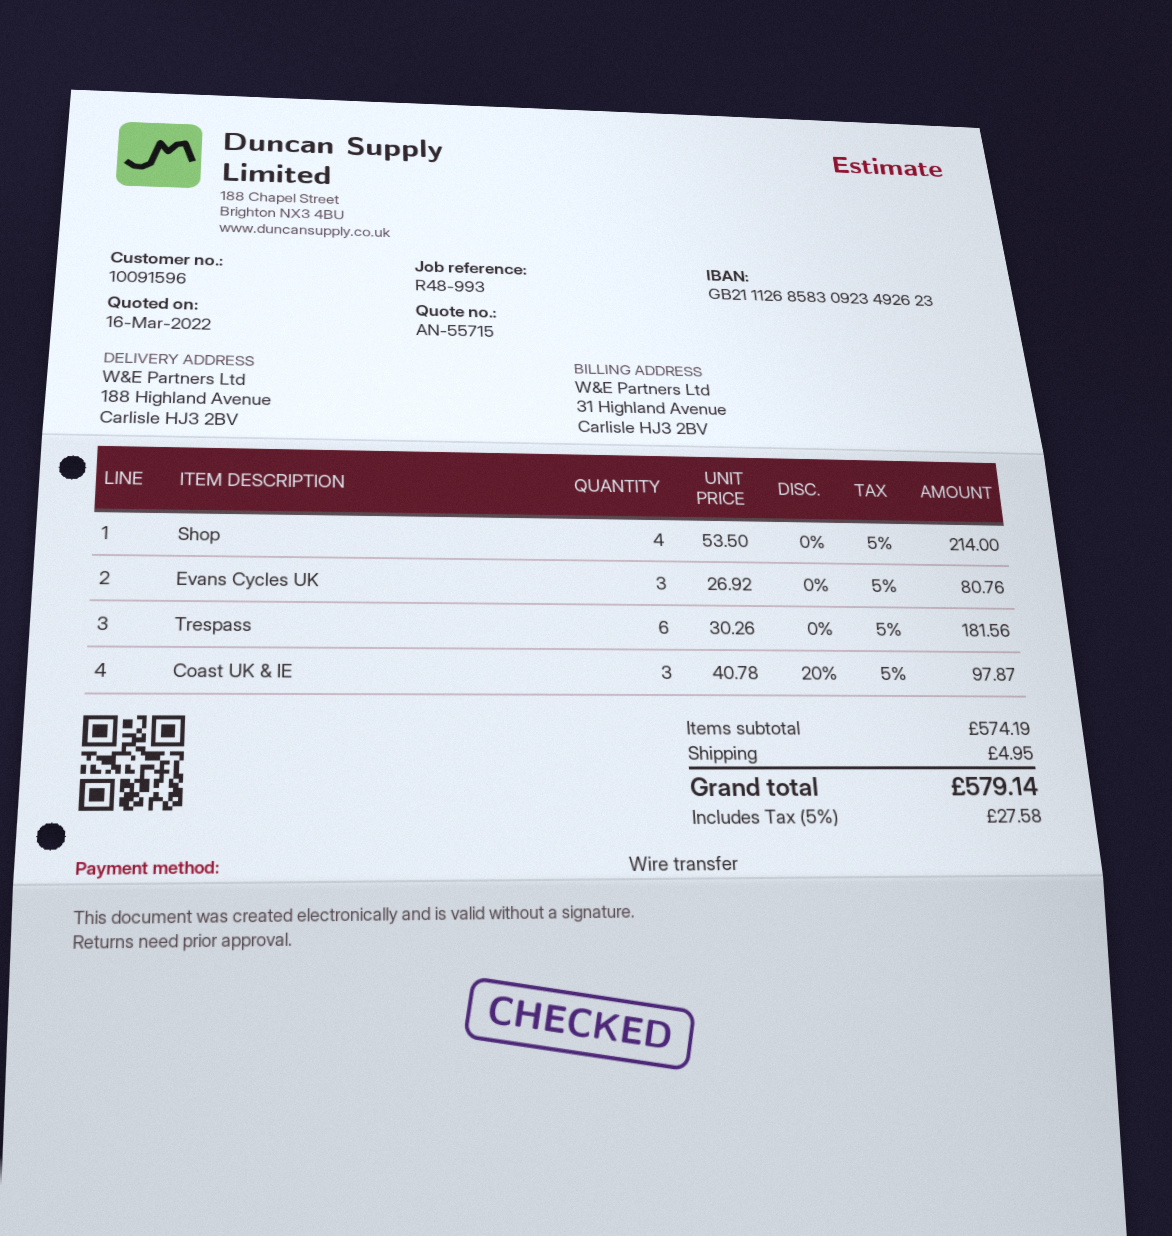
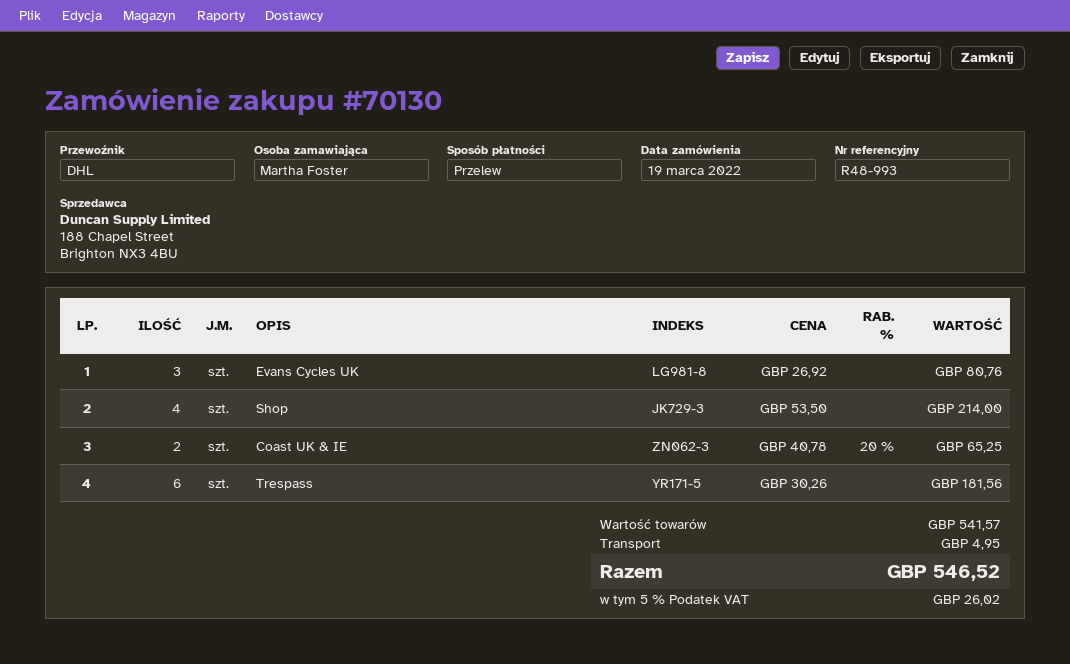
Coast UK & IE: 3 x 40.78 - 20% = 97.87 -> 2 x 40.78 - 20% = 65.25
subtotal: 574.19 -> 541.57
tax: 5% = 27.58 -> 5% = 26.02
total: 579.14 -> 546.52

